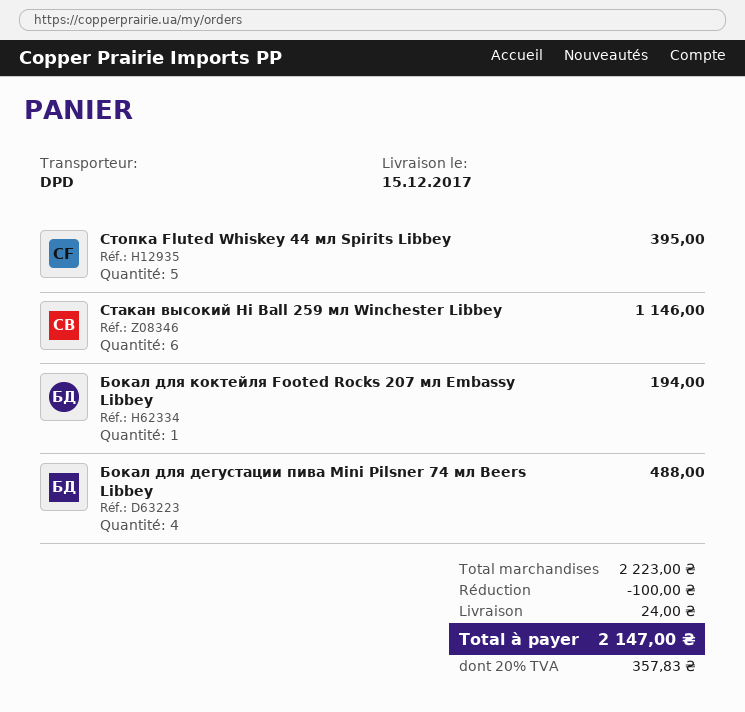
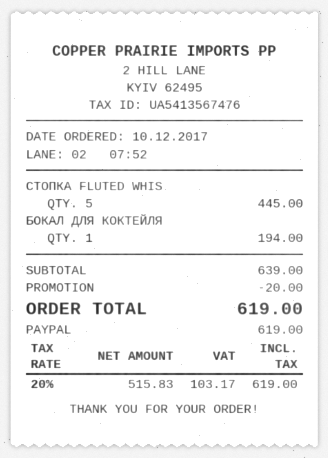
Стопка Fluted Whiskey 44 мл Spirits Libbey: 5 for 395.00 -> 5 for 445.00
Стакан высокий Hi Ball 259 мл Winchester Libbey: 6 for 1146.00 -> none
Бокал для дегустации пива Mini Pilsner 74 мл Beers Libbey: 4 for 488.00 -> none
subtotal: 2223.00 -> 639.00
discount: 100.00 -> 20.00
shipping: 24.00 -> none
tax: 20% = 357.83 -> 20% = 103.17
total: 2147.00 -> 619.00

